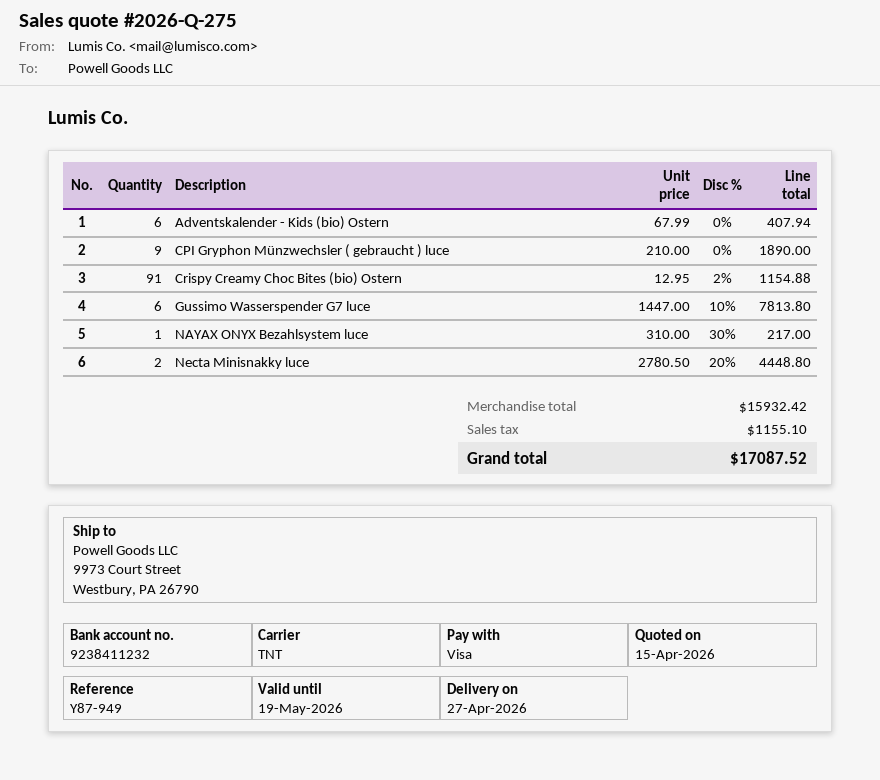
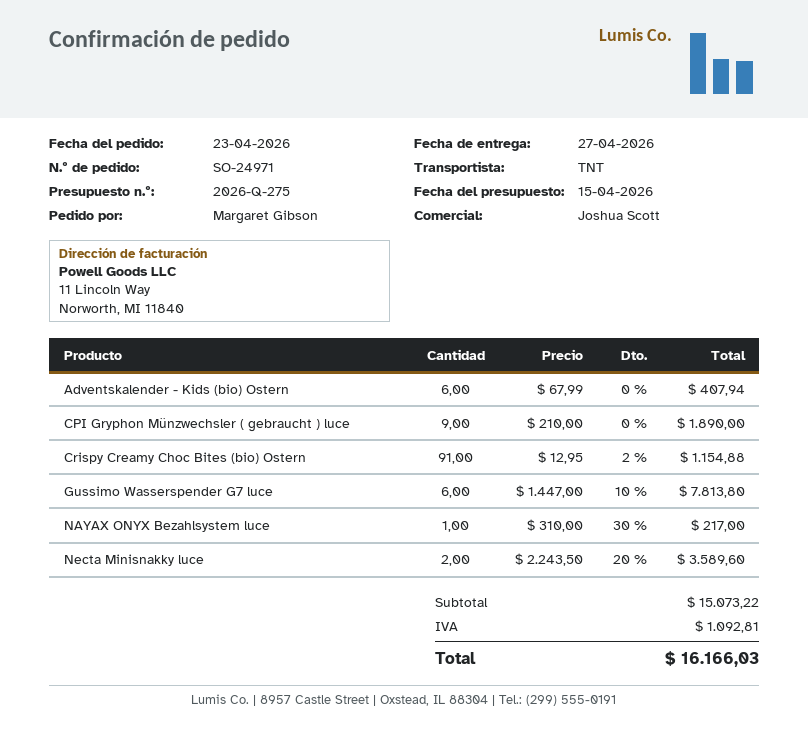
Necta Minisnakky luce: 2 x 2780.50 - 20% = 4448.80 -> 2 x 2243.50 - 20% = 3589.60
subtotal: 15932.42 -> 15073.22
tax: 1155.10 -> 1092.81
total: 17087.52 -> 16166.03

